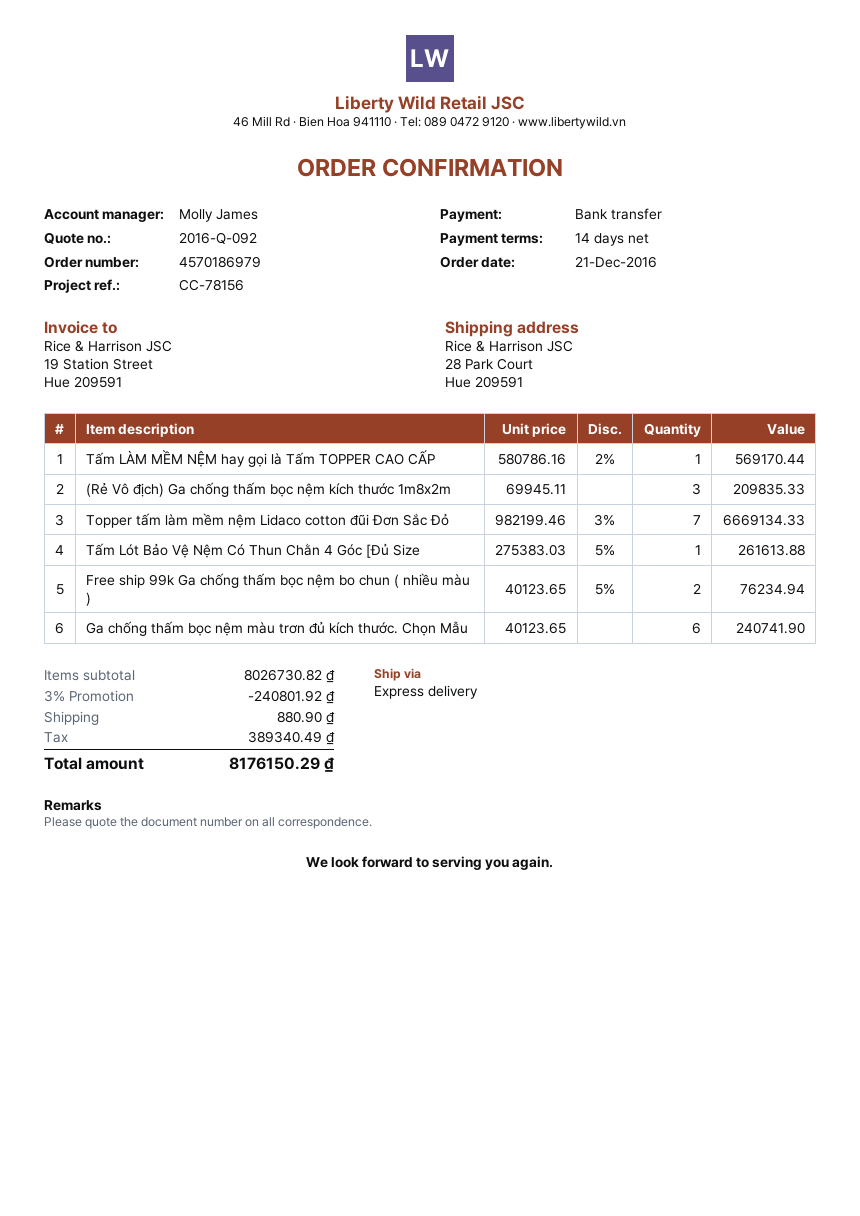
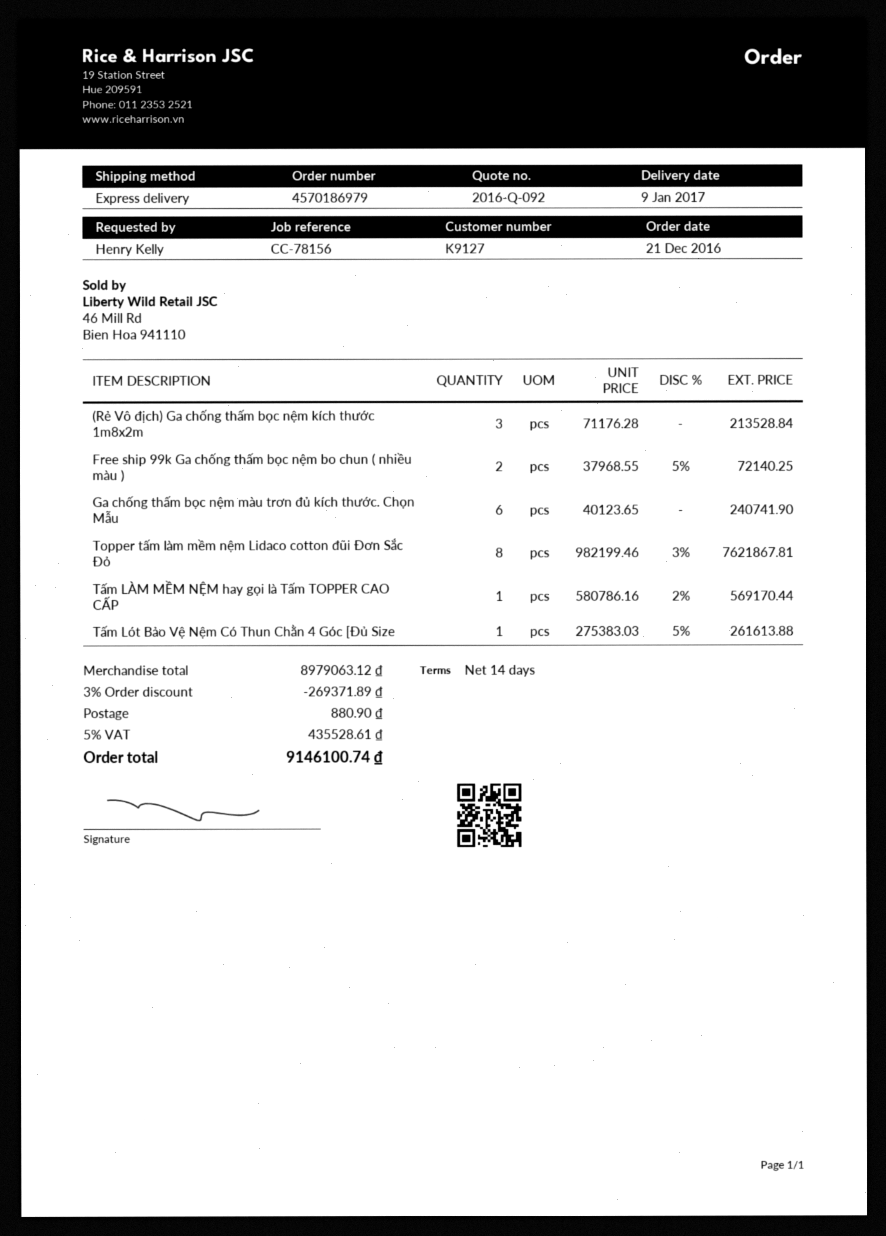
(Rẻ Vô địch) Ga chống thấm bọc nệm kích thước 1m8x2m: 3 x 69945.11 = 209835.33 -> 3 x 71176.28 = 213528.84
Topper tấm làm mềm nệm Lidaco cotton đũi Đơn Sắc Đỏ: 7 x 982199.46 - 3% = 6669134.33 -> 8 x 982199.46 - 3% = 7621867.81
Free ship 99k Ga chống thấm bọc nệm bo chun ( nhiều màu ): 2 x 40123.65 - 5% = 76234.94 -> 2 x 37968.55 - 5% = 72140.25
subtotal: 8026730.82 -> 8979063.12
discount: 3% = 240801.92 -> 3% = 269371.89
tax: 389340.49 -> 435528.61
total: 8176150.29 -> 9146100.74

